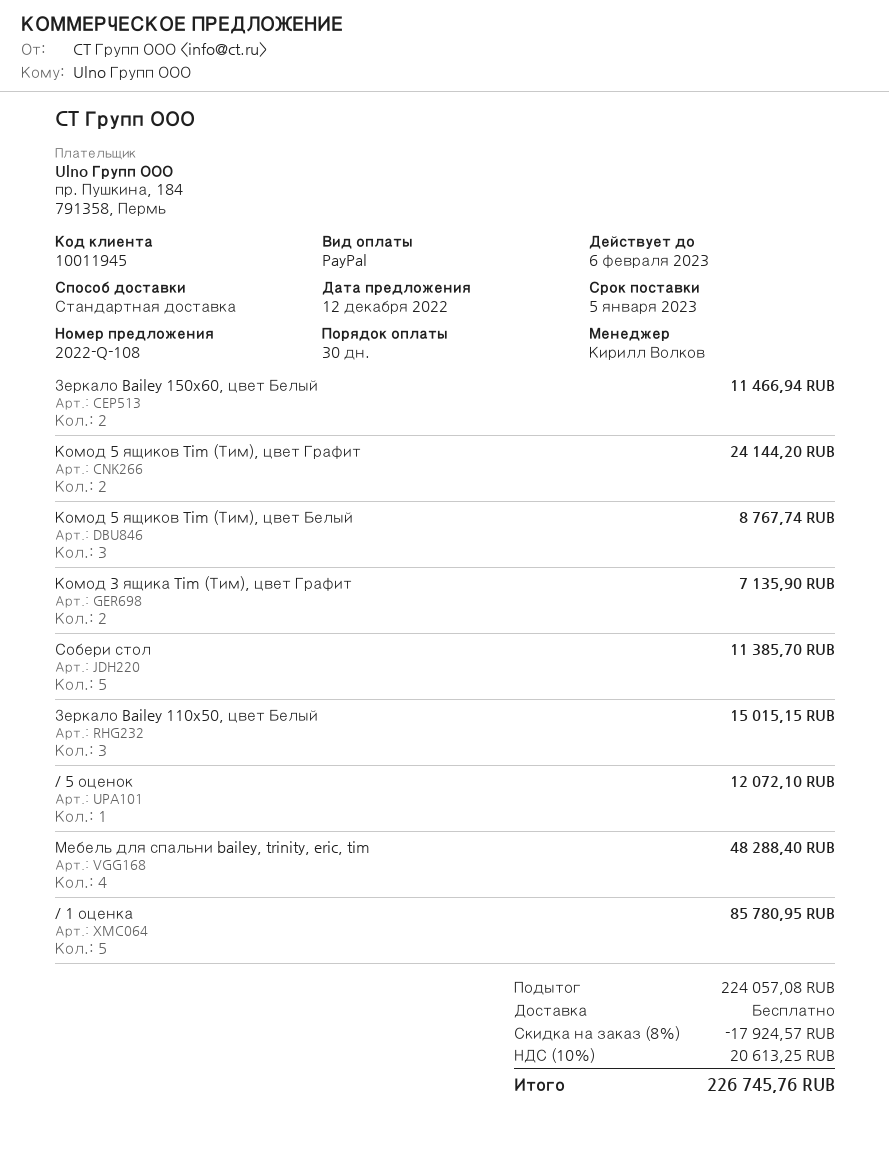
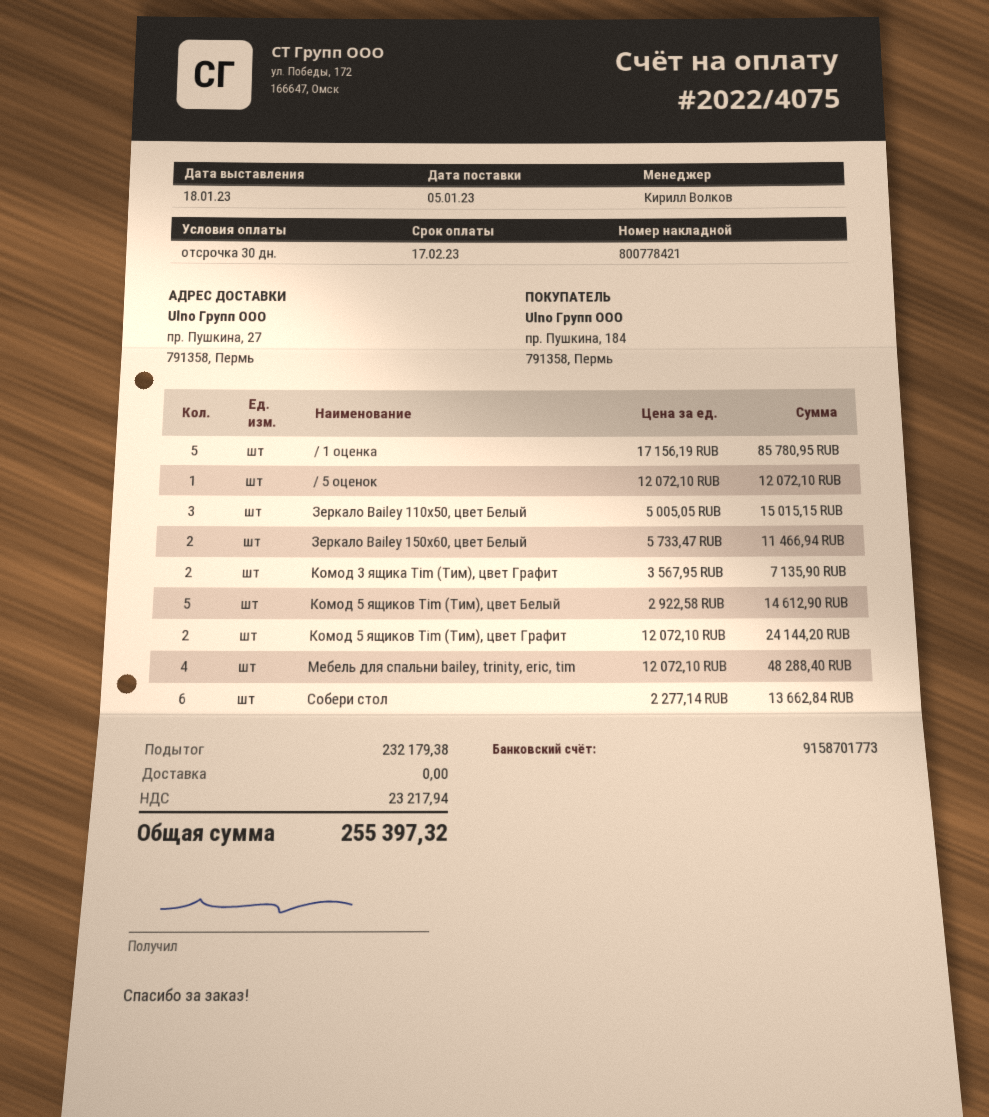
Комод 5 ящиков Tim (Тим), цвет Белый: 3 for 8767.74 -> 5 for 14612.90
Собери стол: 5 for 11385.70 -> 6 for 13662.84
subtotal: 224057.08 -> 232179.38
discount: 8% = 17924.57 -> none
tax: 20613.25 -> 23217.94
total: 226745.76 -> 255397.32

